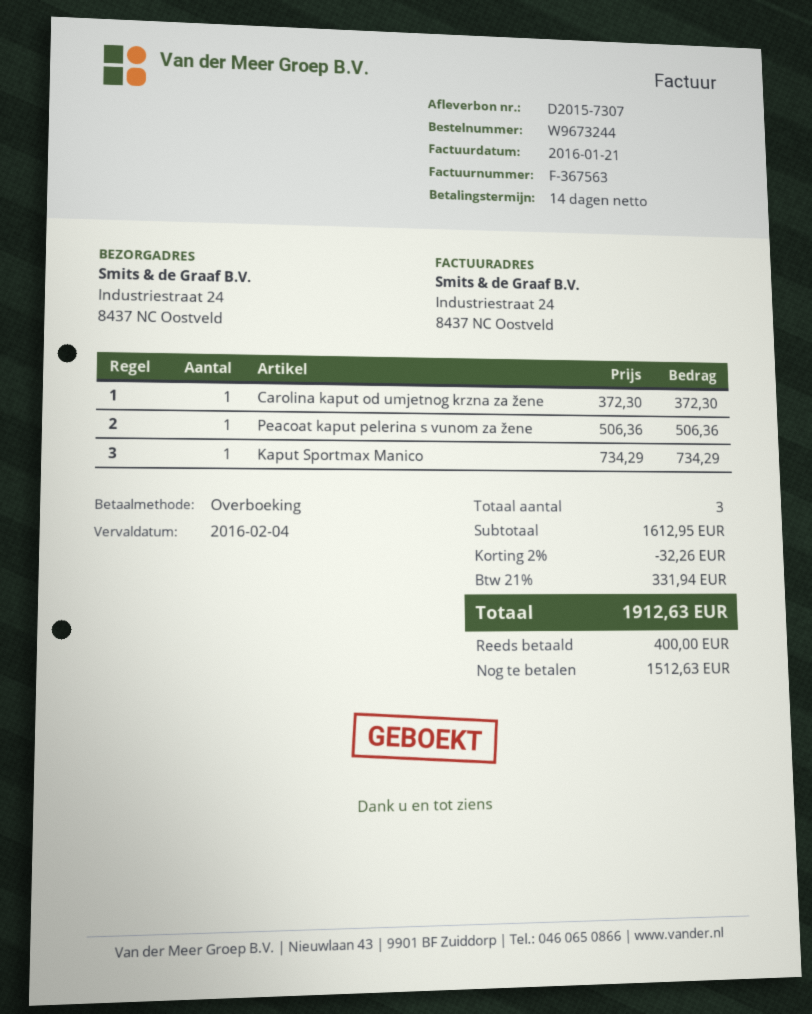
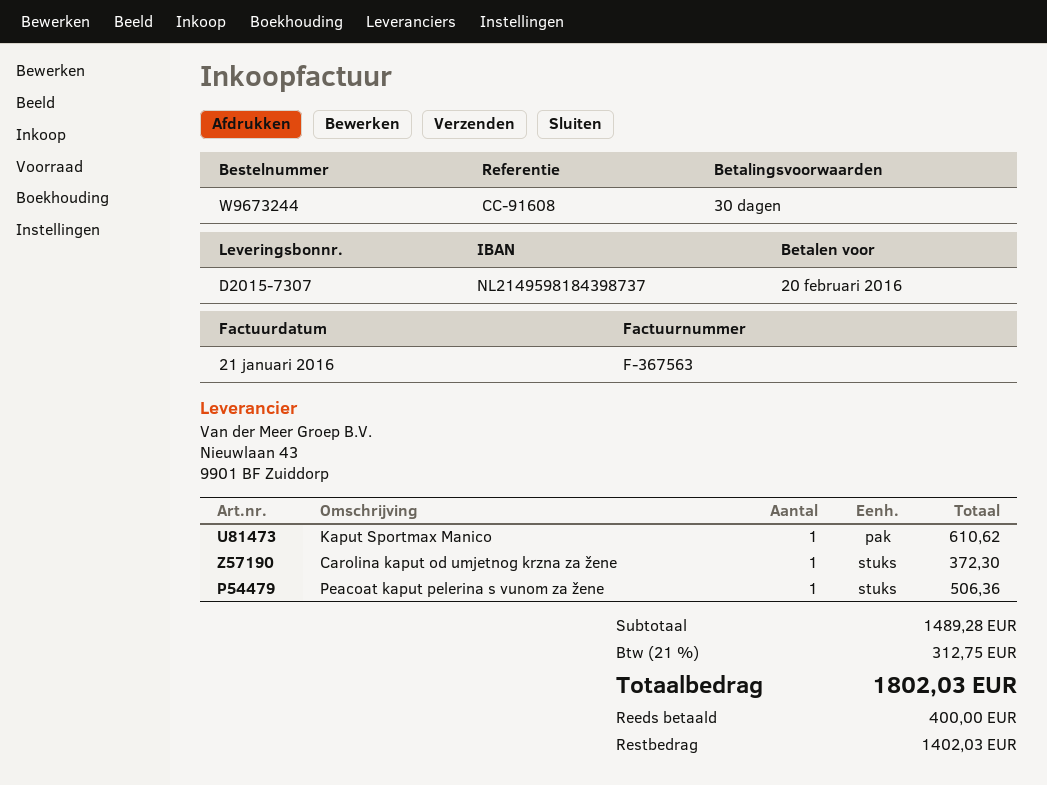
payment terms: 14 days -> 30 days
due date: 2016-02-04 -> 2016-02-20
Kaput Sportmax Manico: 1 for 734.29 -> 1 for 610.62
subtotal: 1612.95 -> 1489.28
discount: 2% = 32.26 -> none
tax: 21% = 331.94 -> 21% = 312.75
total: 1912.63 -> 1802.03
balance: 1512.63 -> 1402.03

